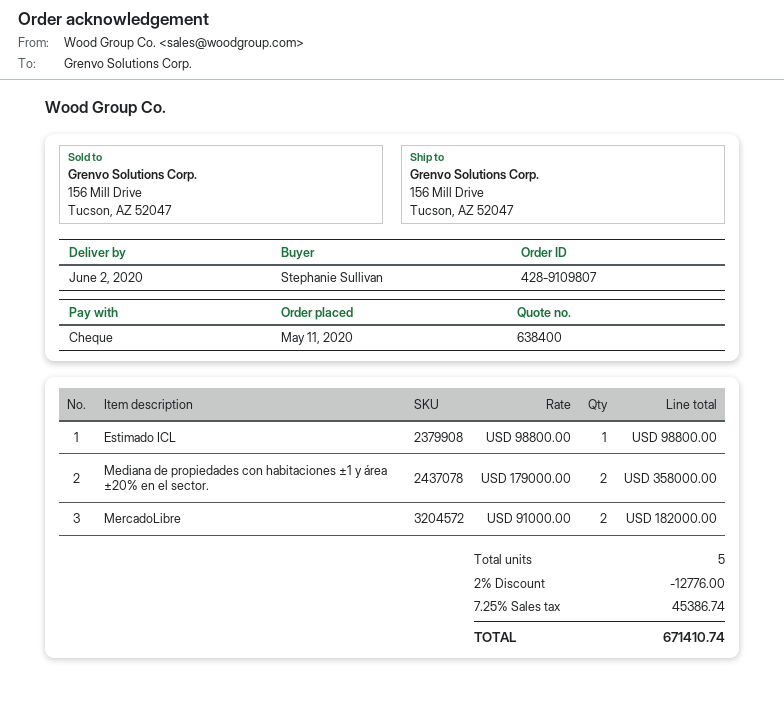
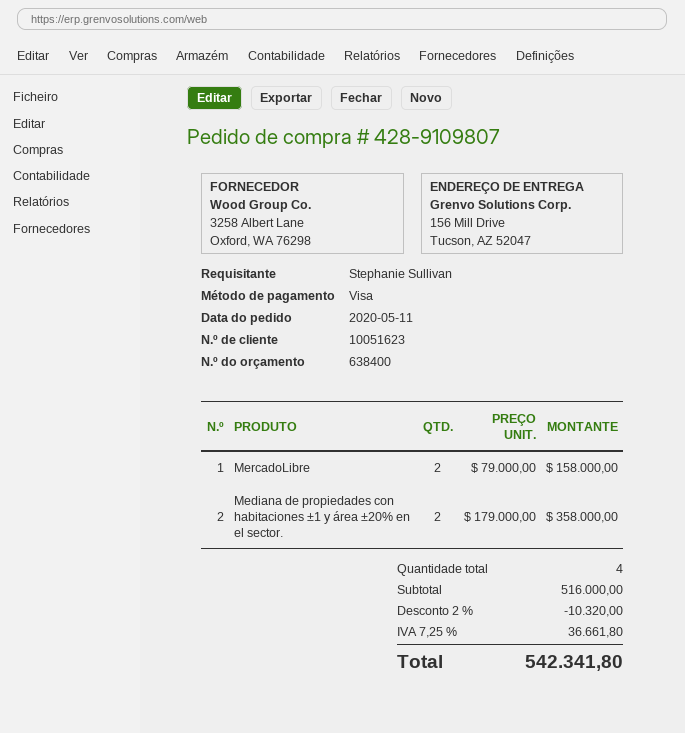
payment method: cheque -> Visa
Estimado ICL: 1 x 98800.00 = 98800.00 -> none
MercadoLibre: 2 x 91000.00 = 182000.00 -> 2 x 79000.00 = 158000.00
total quantity: 5 -> 4
discount: 2% = 12776.00 -> 2% = 10320.00
tax: 7.25% = 45386.74 -> 7.25% = 36661.80
total: 671410.74 -> 542341.80

